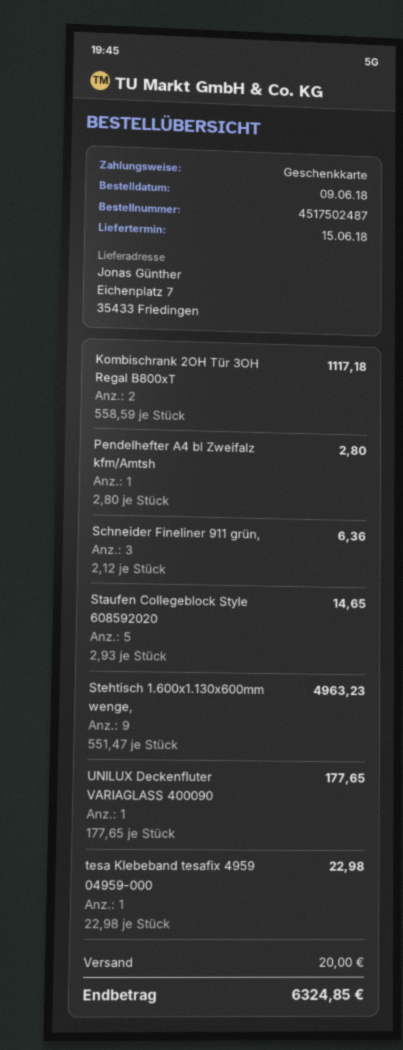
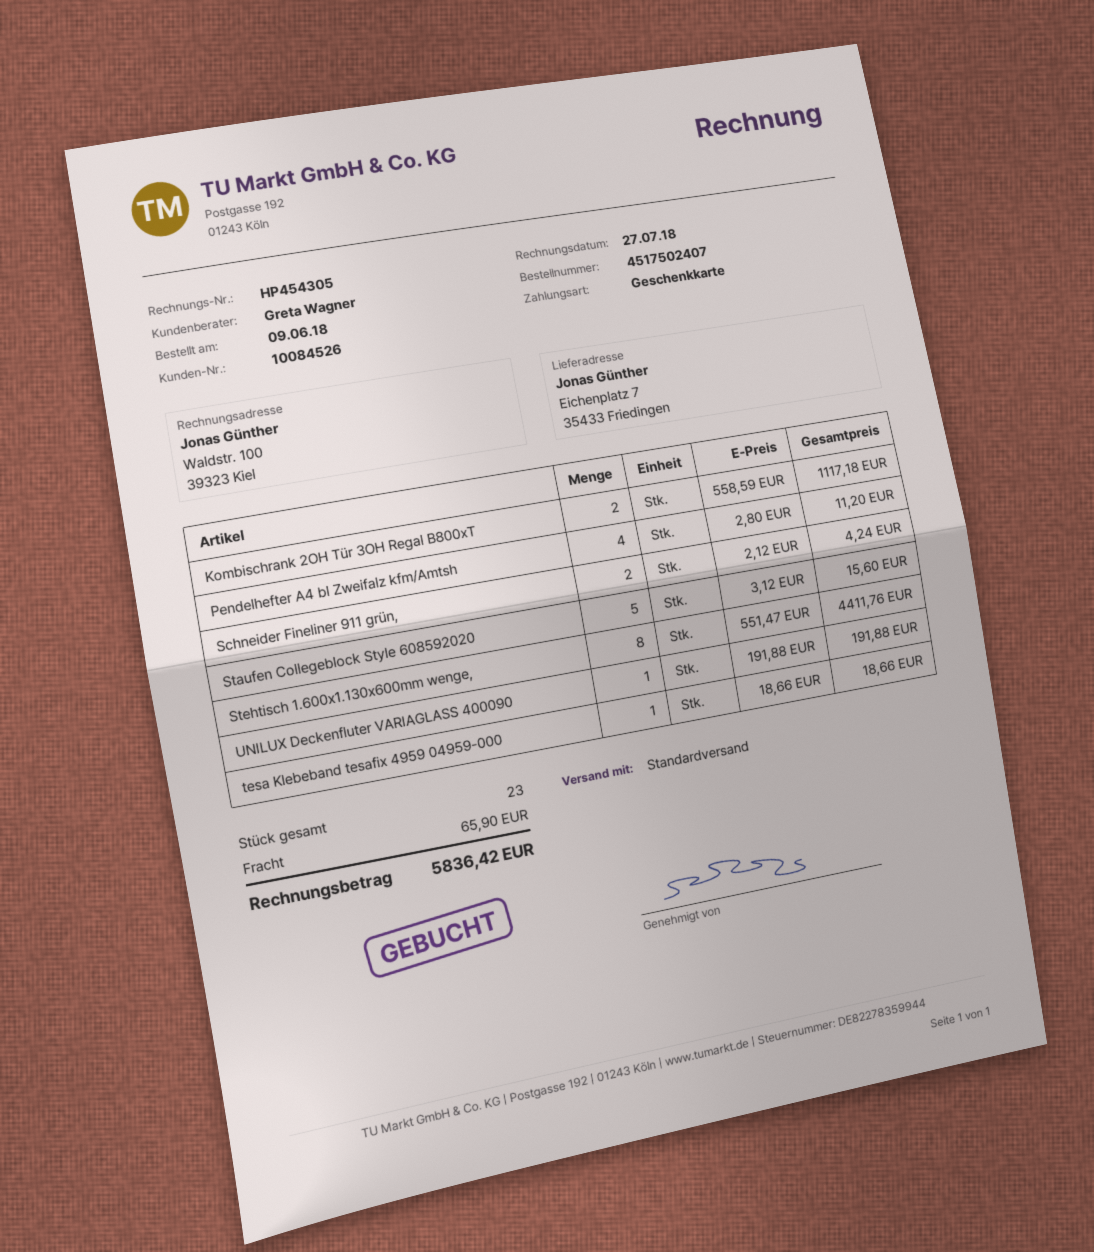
order number: 4517502487 -> 4517502407
Pendelhefter A4 bl Zweifalz kfm/Amtsh: 1 x 2.80 = 2.80 -> 4 x 2.80 = 11.20
Schneider Fineliner 911 grün,: 3 x 2.12 = 6.36 -> 2 x 2.12 = 4.24
Staufen Collegeblock Style 608592020: 5 x 2.93 = 14.65 -> 5 x 3.12 = 15.60
Stehtisch 1.600x1.130x600mm wenge,: 9 x 551.47 = 4963.23 -> 8 x 551.47 = 4411.76
UNILUX Deckenfluter VARIAGLASS 400090: 1 x 177.65 = 177.65 -> 1 x 191.88 = 191.88
tesa Klebeband tesafix 4959 04959-000: 1 x 22.98 = 22.98 -> 1 x 18.66 = 18.66
shipping: 20.00 -> 65.90
total: 6324.85 -> 5836.42

